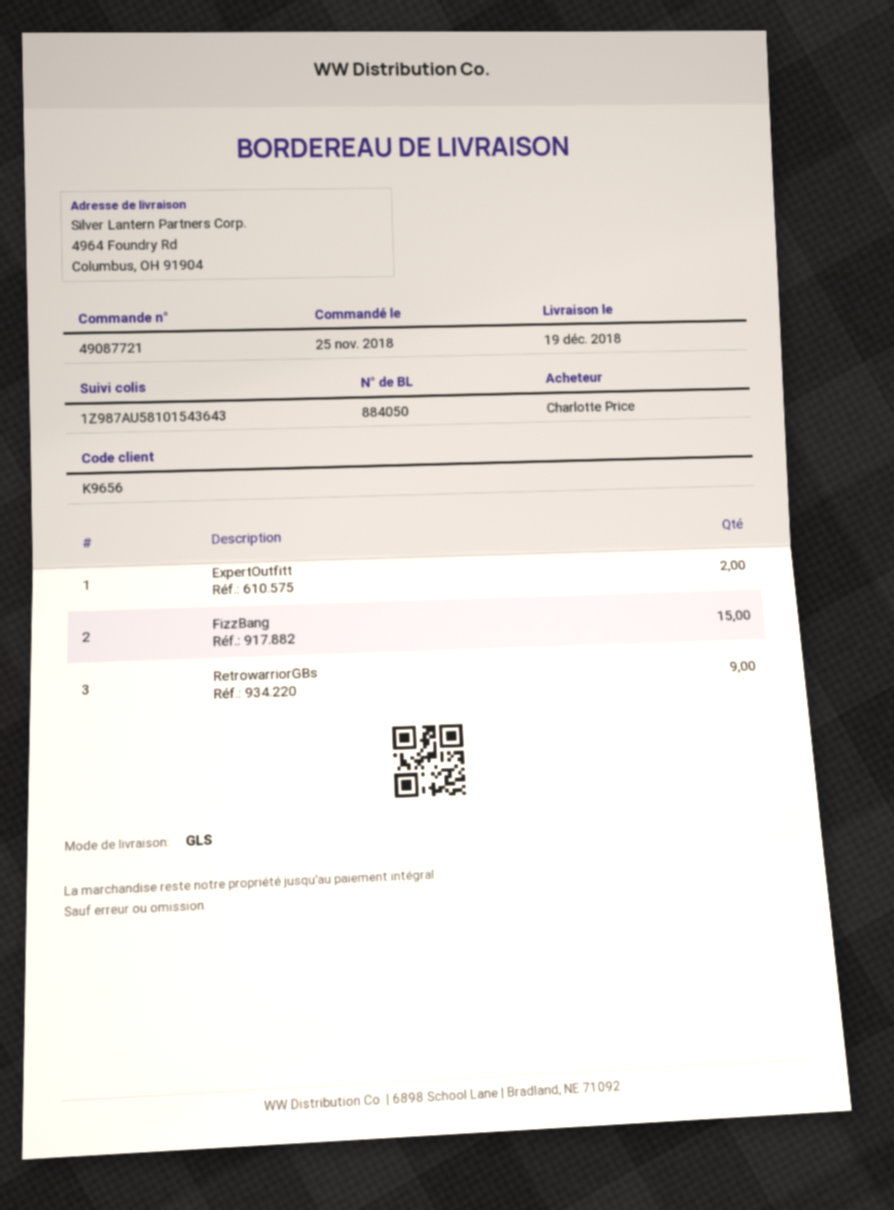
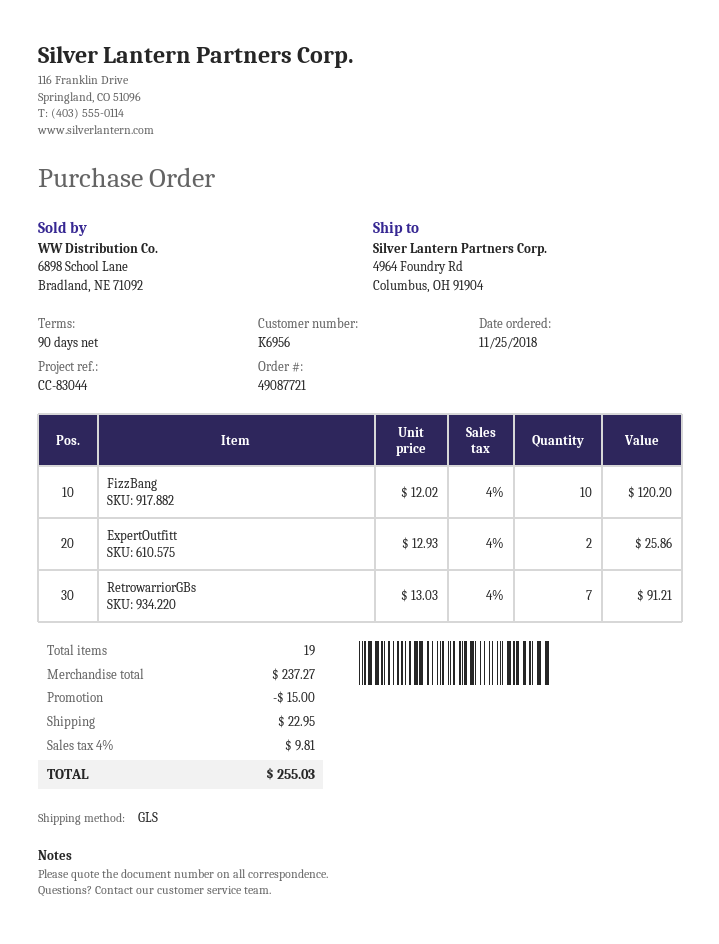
customer number: K9656 -> K6956
FizzBang: 15 -> 10
RetrowarriorGBs: 9 -> 7

